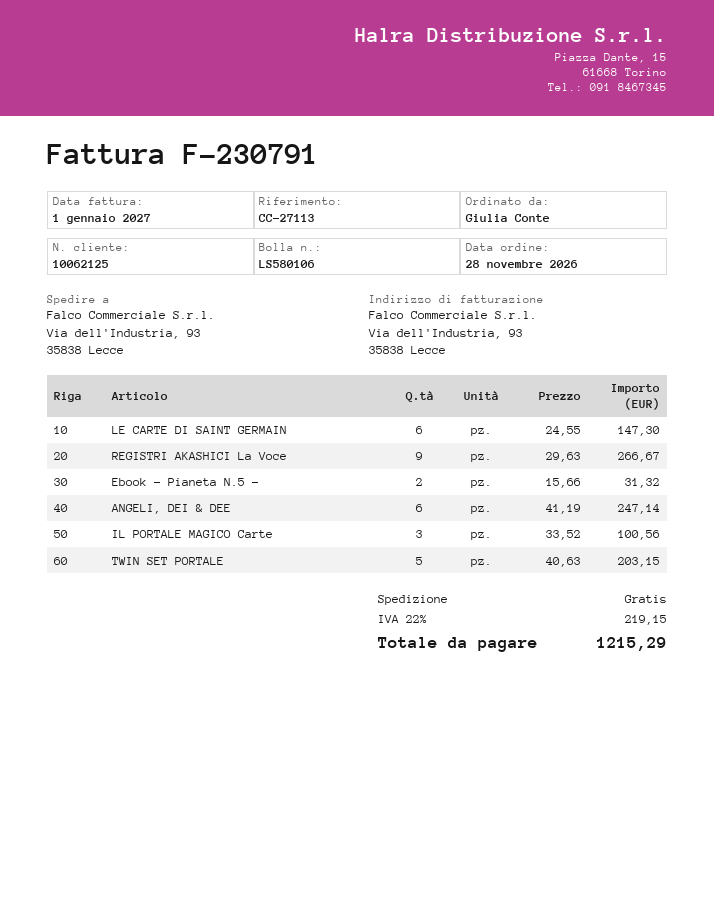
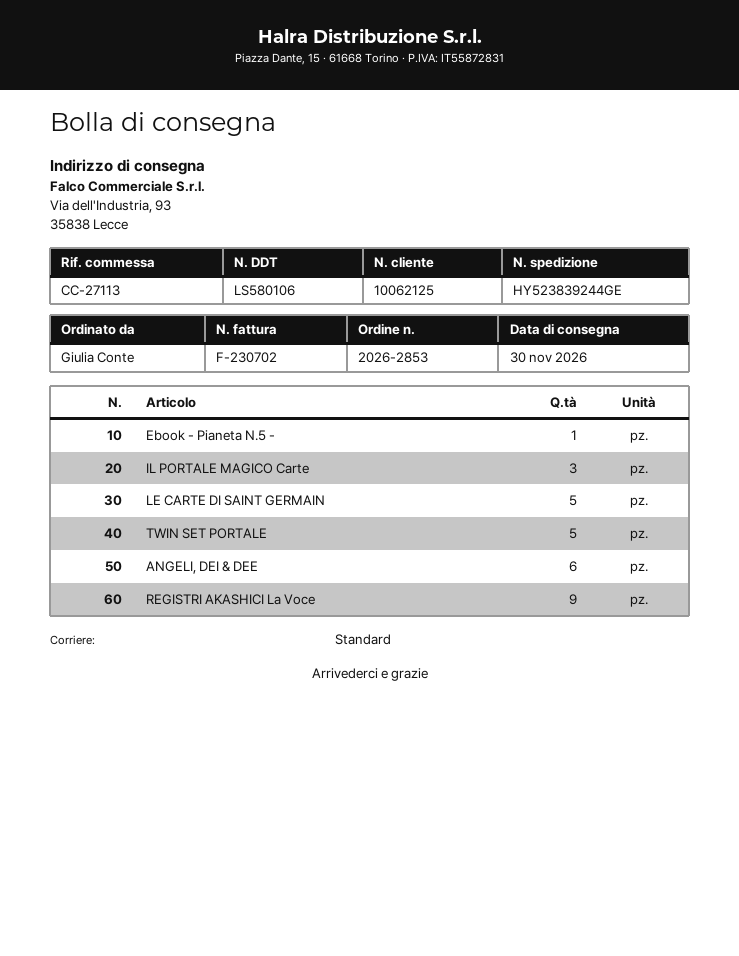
invoice number: F-230791 -> F-230702
LE CARTE DI SAINT GERMAIN: 6 -> 5
Ebook - Pianeta N.5 -: 2 -> 1

